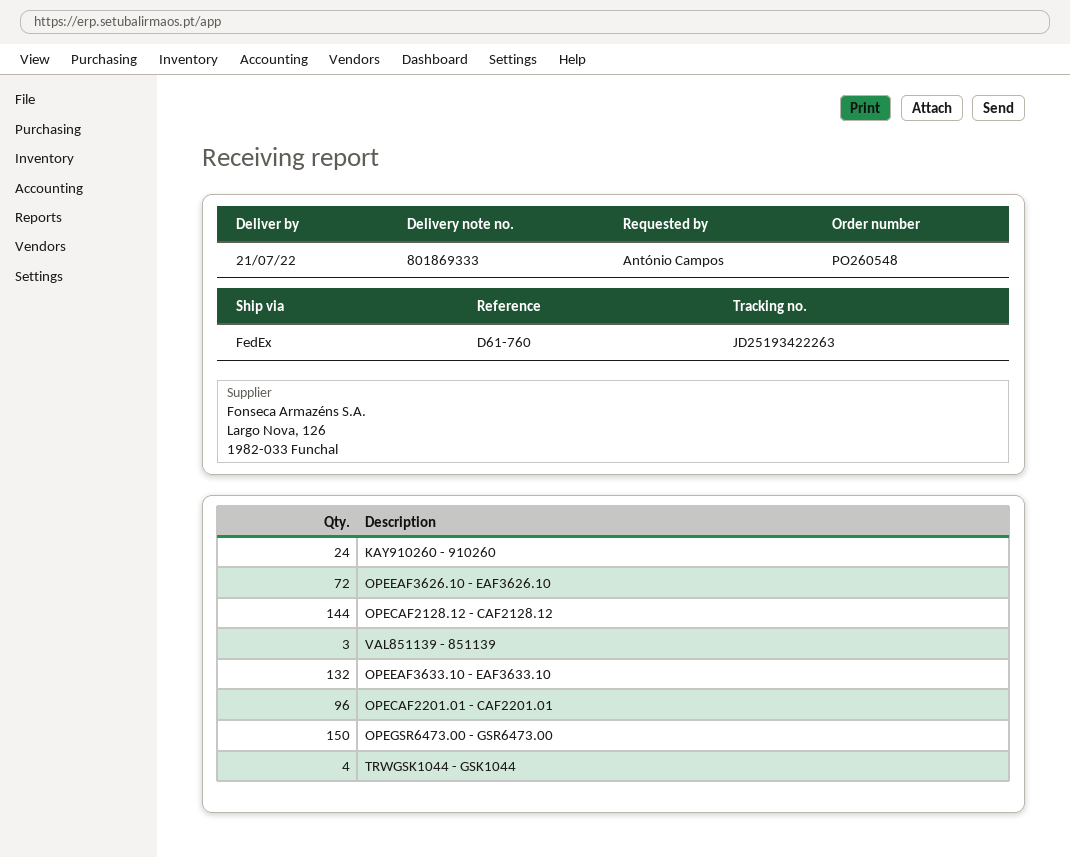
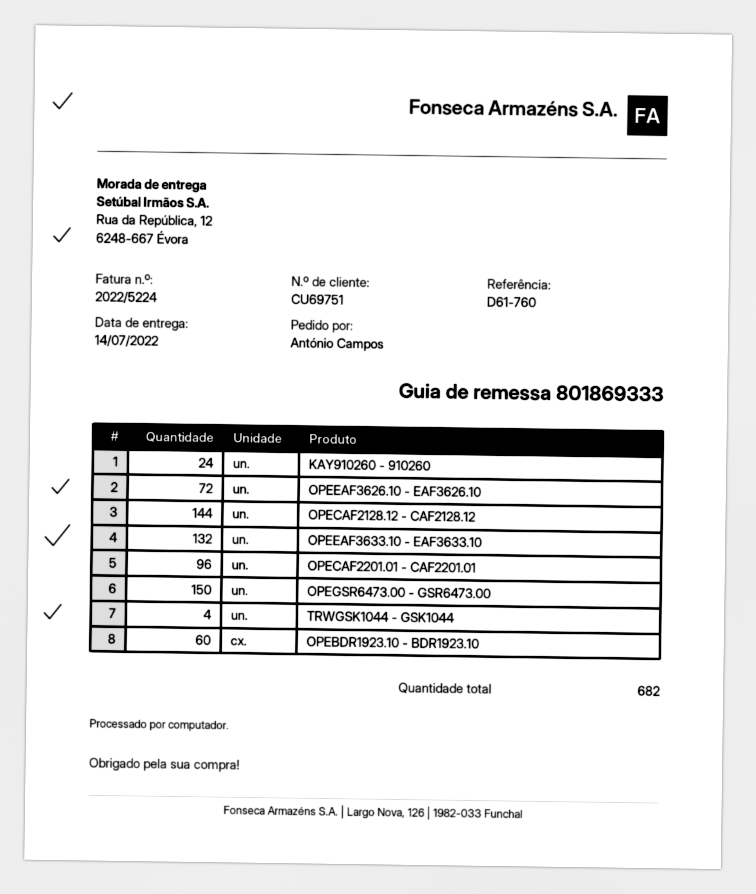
delivery date: 2022-07-21 -> 2022-07-14
VAL851139 - 851139: 3 -> none
OPEBDR1923.10 - BDR1923.10: none -> 60

